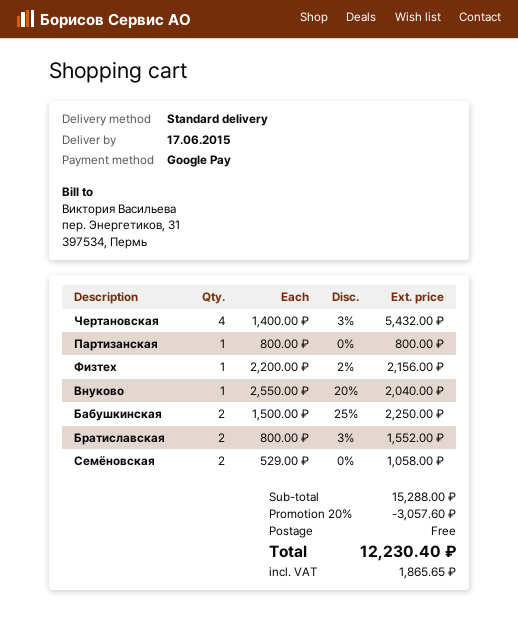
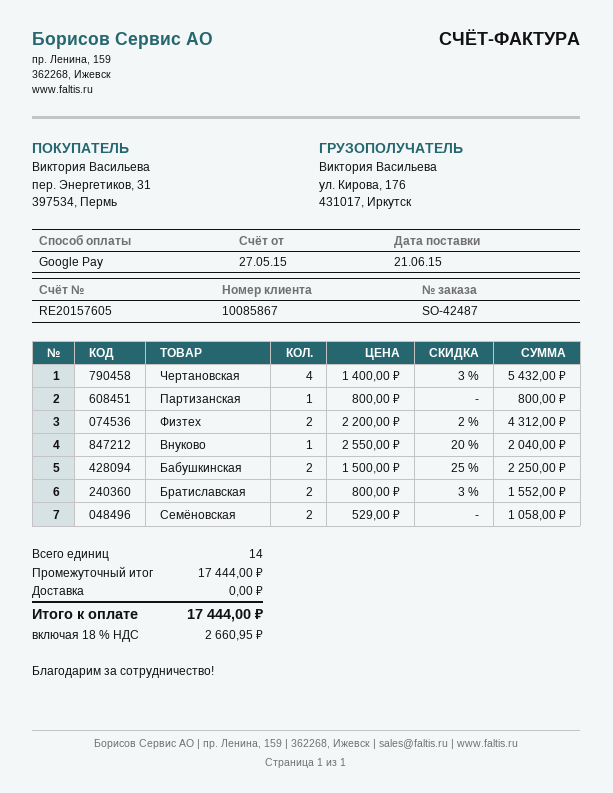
delivery date: 2015-06-17 -> 2015-06-21
Физтех: 1 x 2200.00 - 2% = 2156.00 -> 2 x 2200.00 - 2% = 4312.00
subtotal: 15288.00 -> 17444.00
discount: 20% = 3057.60 -> none
tax: 1865.65 -> 2660.95
total: 12230.40 -> 17444.00

